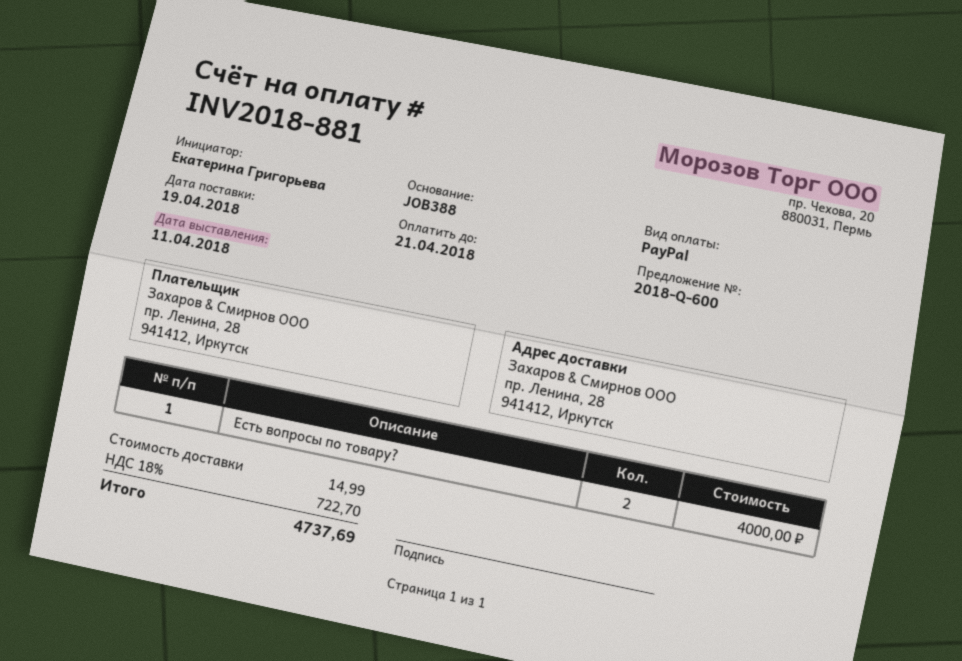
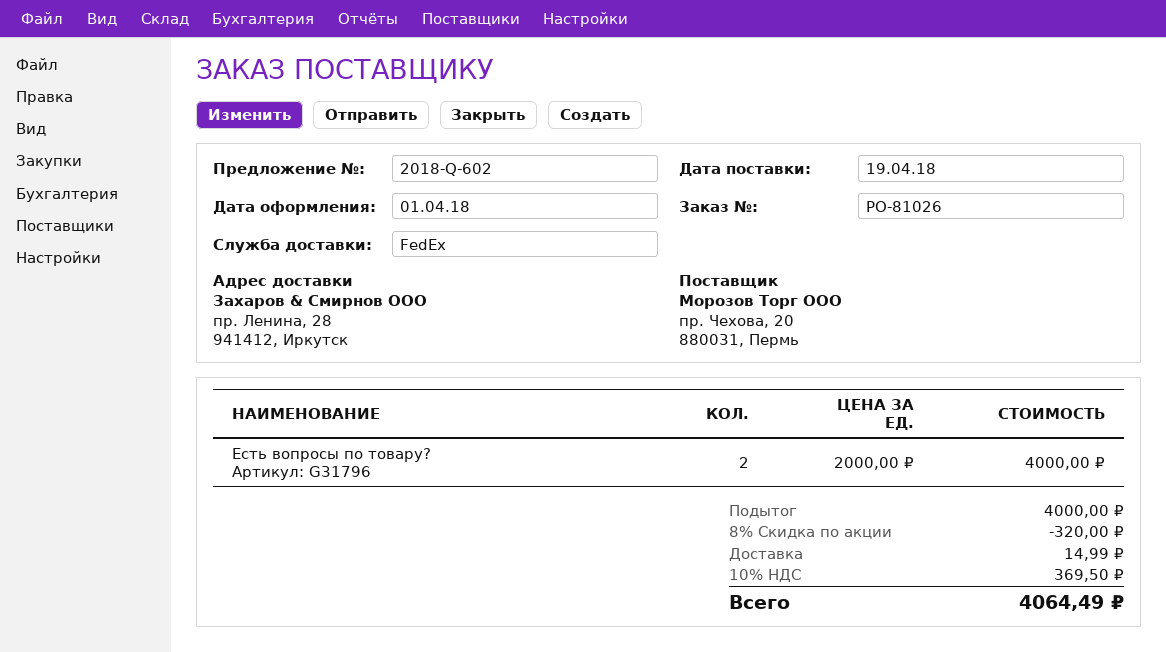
quote number: 2018-Q-600 -> 2018-Q-602
discount: none -> 8% = 320.00
tax: 18% = 722.70 -> 10% = 369.50
total: 4737.69 -> 4064.49

